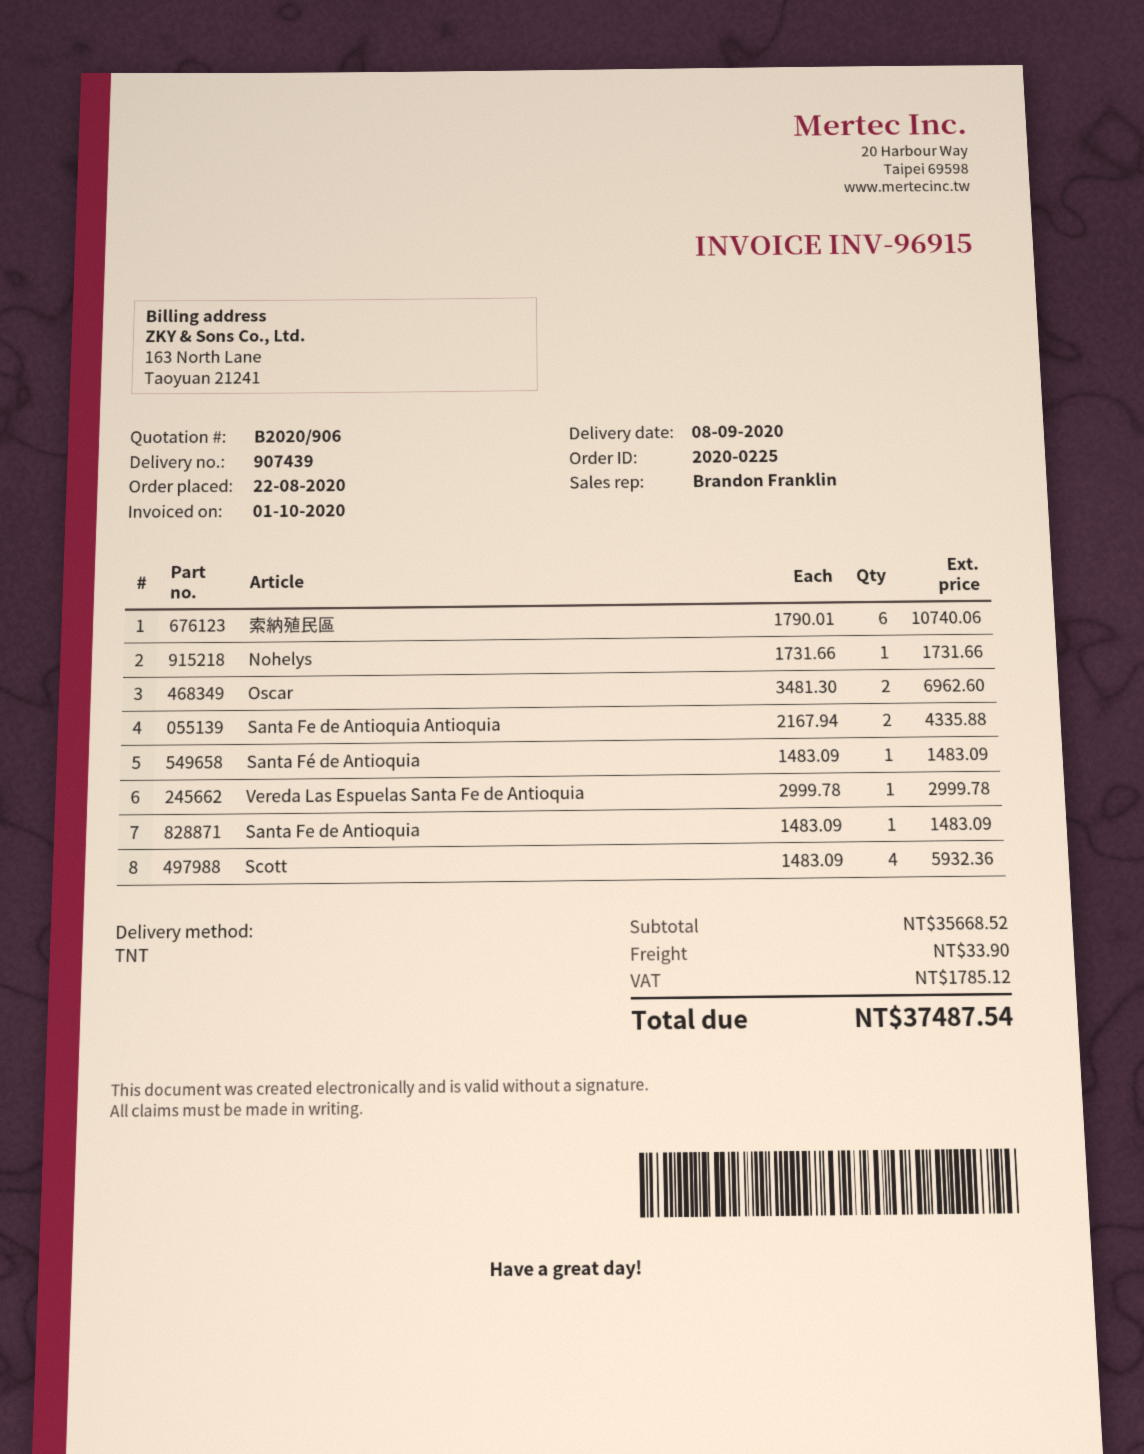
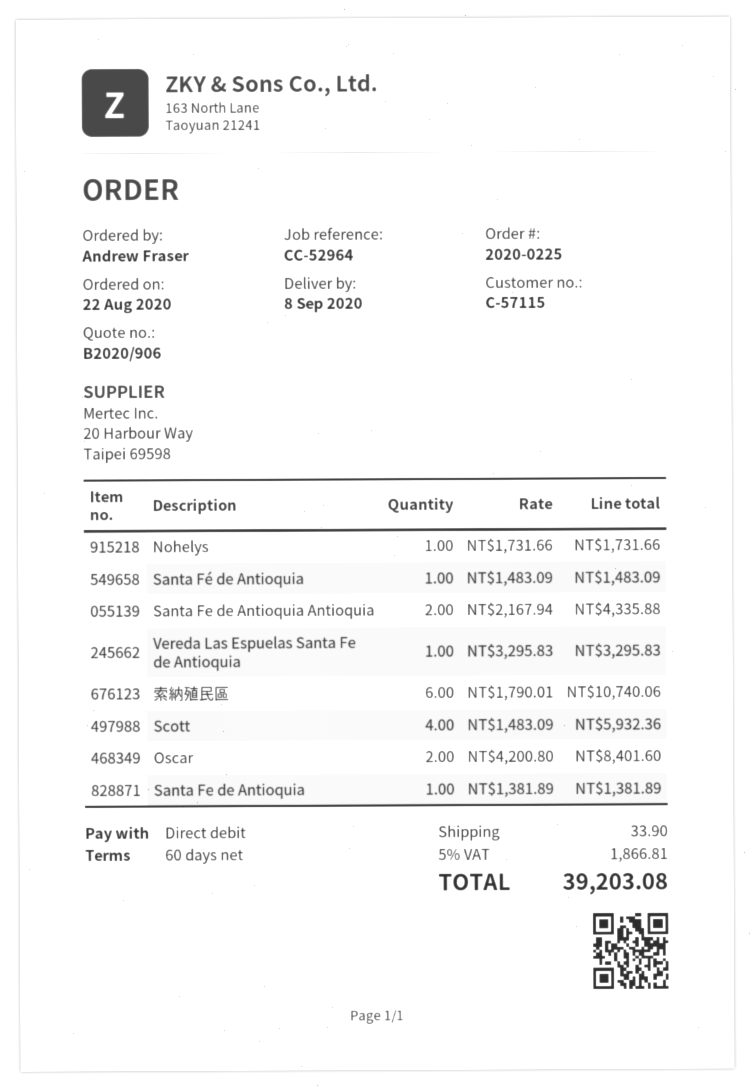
Oscar: 2 x 3481.30 = 6962.60 -> 2 x 4200.80 = 8401.60
Vereda Las Espuelas Santa Fe de Antioquia: 1 x 2999.78 = 2999.78 -> 1 x 3295.83 = 3295.83
Santa Fe de Antioquia: 1 x 1483.09 = 1483.09 -> 1 x 1381.89 = 1381.89
tax: 1785.12 -> 1866.81
total: 37487.54 -> 39203.08

